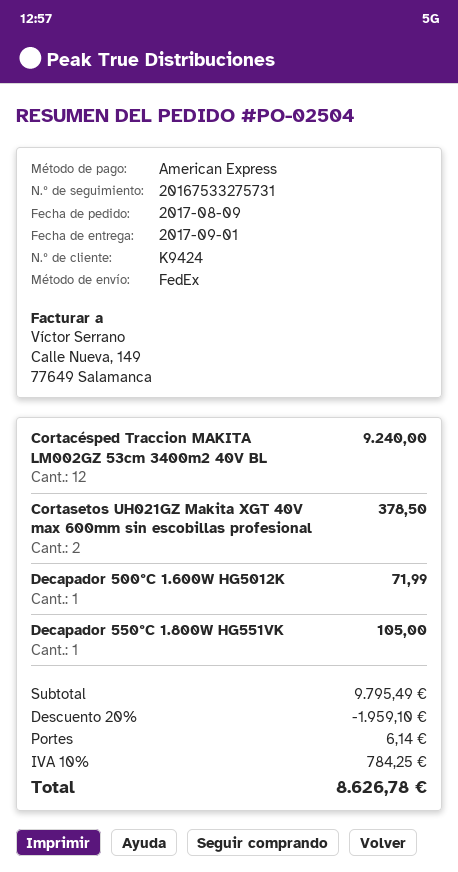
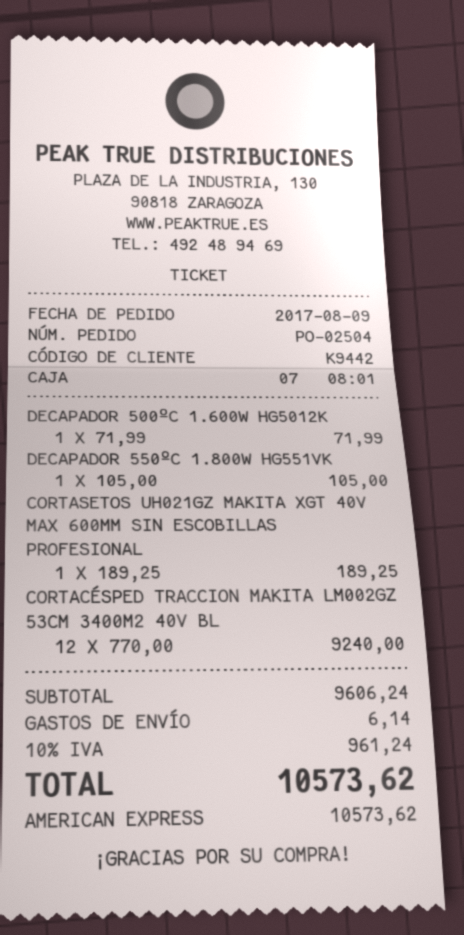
customer number: K9424 -> K9442
Cortasetos UH021GZ Makita XGT 40V max 600mm sin escobillas profesional: 2 for 378.50 -> 1 for 189.25
subtotal: 9795.49 -> 9606.24
discount: 20% = 1959.10 -> none
tax: 10% = 784.25 -> 10% = 961.24
total: 8626.78 -> 10573.62

